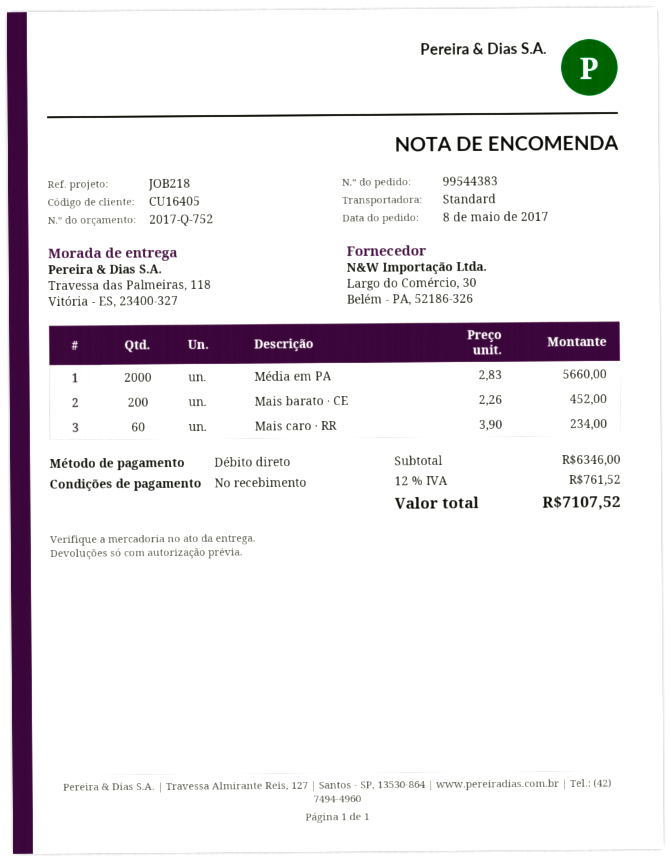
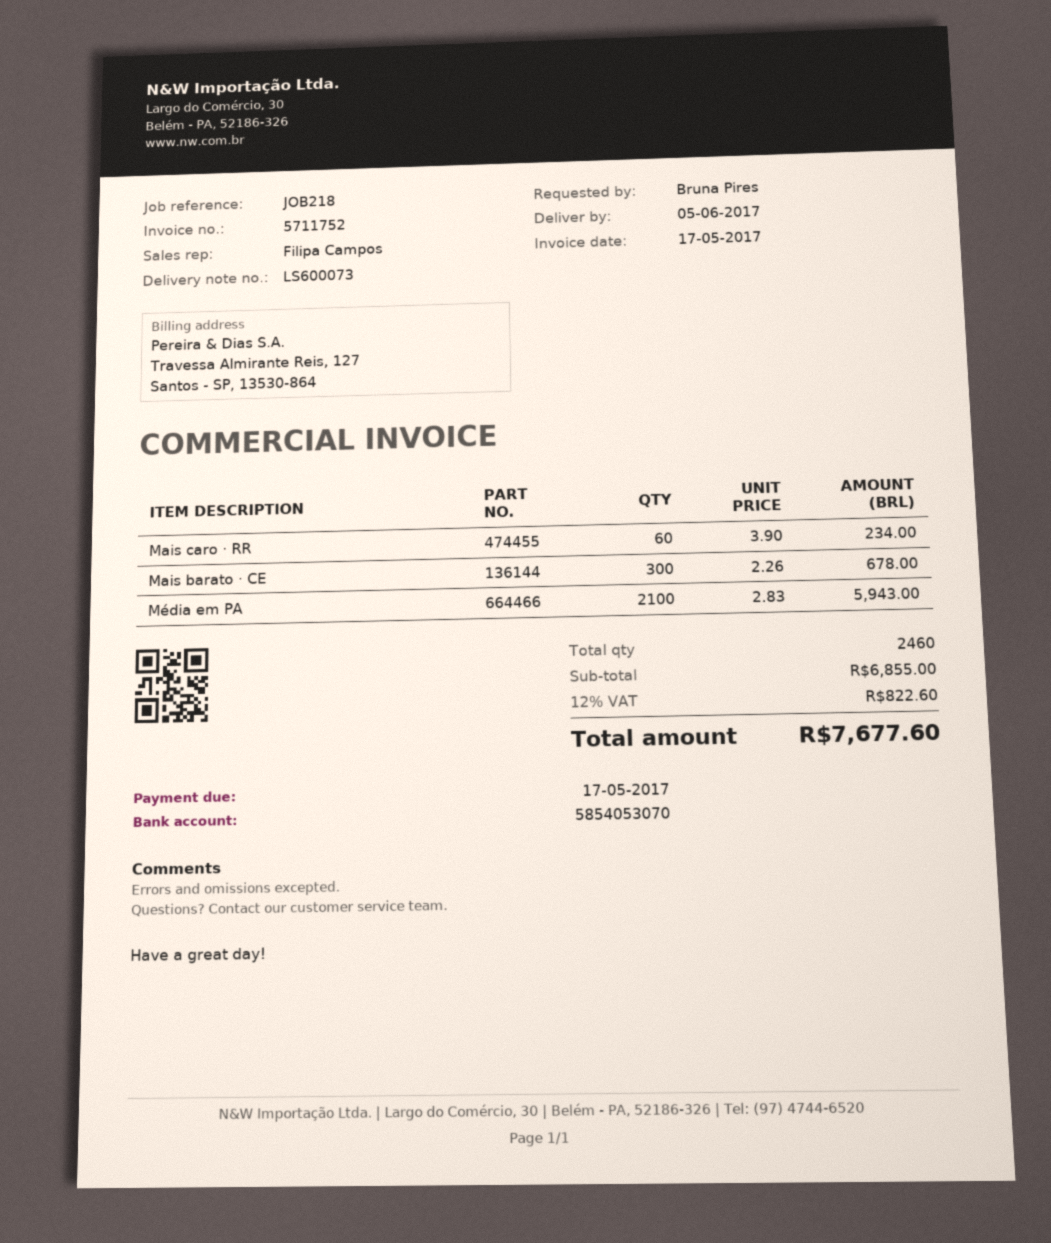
Média em PA: 2000 x 2.83 = 5660.00 -> 2100 x 2.83 = 5943.00
Mais barato · CE: 200 x 2.26 = 452.00 -> 300 x 2.26 = 678.00
subtotal: 6346.00 -> 6855.00
tax: 12% = 761.52 -> 12% = 822.60
total: 7107.52 -> 7677.60

